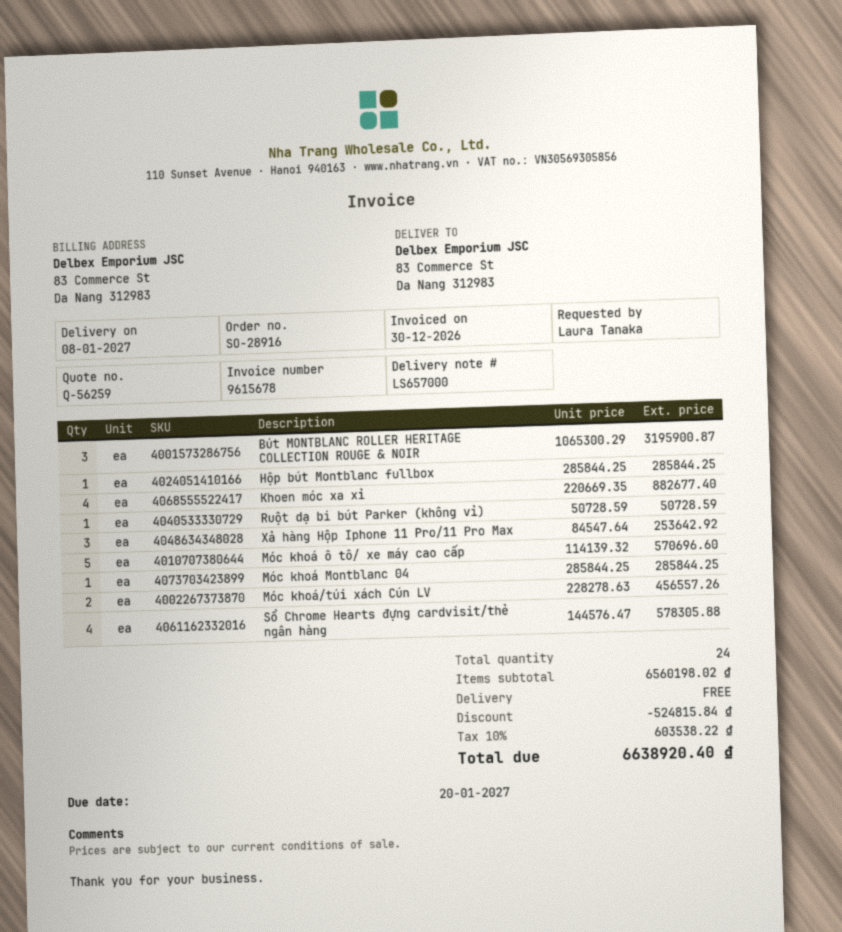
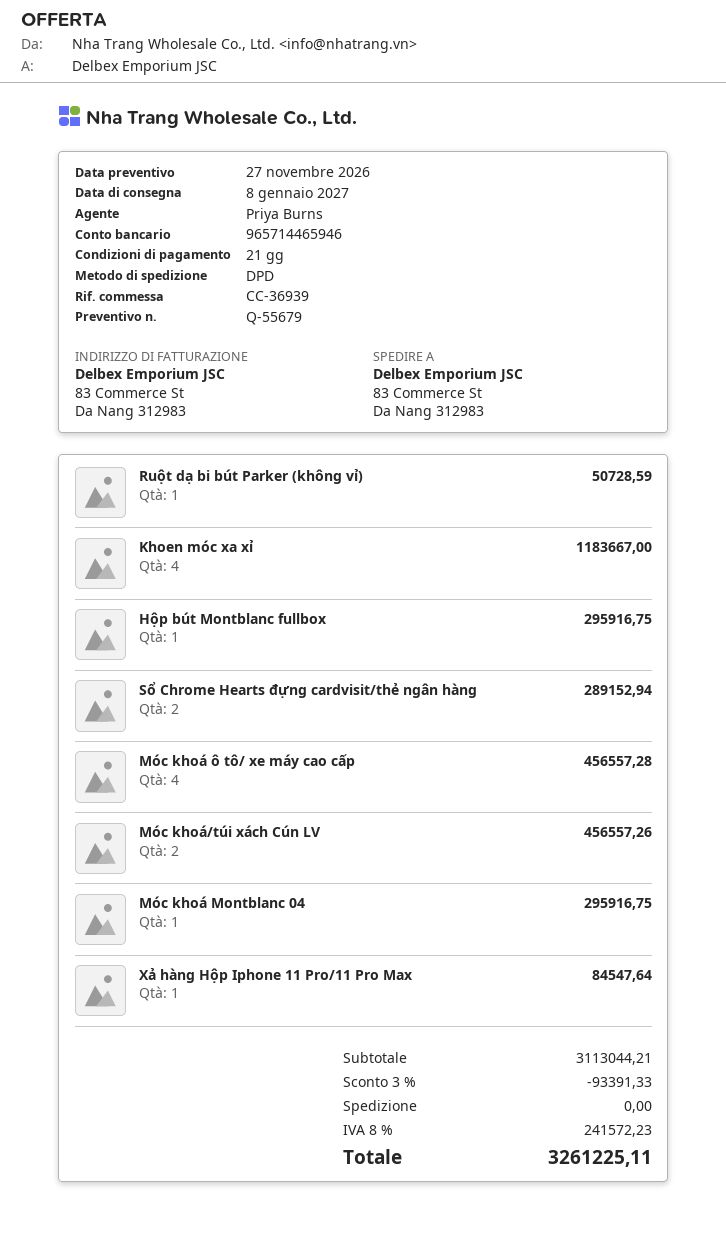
quote number: Q-56259 -> Q-55679
Bút MONTBLANC ROLLER HERITAGE COLLECTION ROUGE & NOIR: 3 for 3195900.87 -> none
Hộp bút Montblanc fullbox: 1 for 285844.25 -> 1 for 295916.75
Khoen móc xa xỉ: 4 for 882677.40 -> 4 for 1183667.00
Xả hàng Hộp Iphone 11 Pro/11 Pro Max: 3 for 253642.92 -> 1 for 84547.64
Móc khoá ô tô/ xe máy cao cấp: 5 for 570696.60 -> 4 for 456557.28
Móc khoá Montblanc 04: 1 for 285844.25 -> 1 for 295916.75
Sổ Chrome Hearts đựng cardvisit/thẻ ngân hàng: 4 for 578305.88 -> 2 for 289152.94
subtotal: 6560198.02 -> 3113044.21
discount: 524815.84 -> 93391.33
tax: 10% = 603538.22 -> 8% = 241572.23
total: 6638920.40 -> 3261225.11

